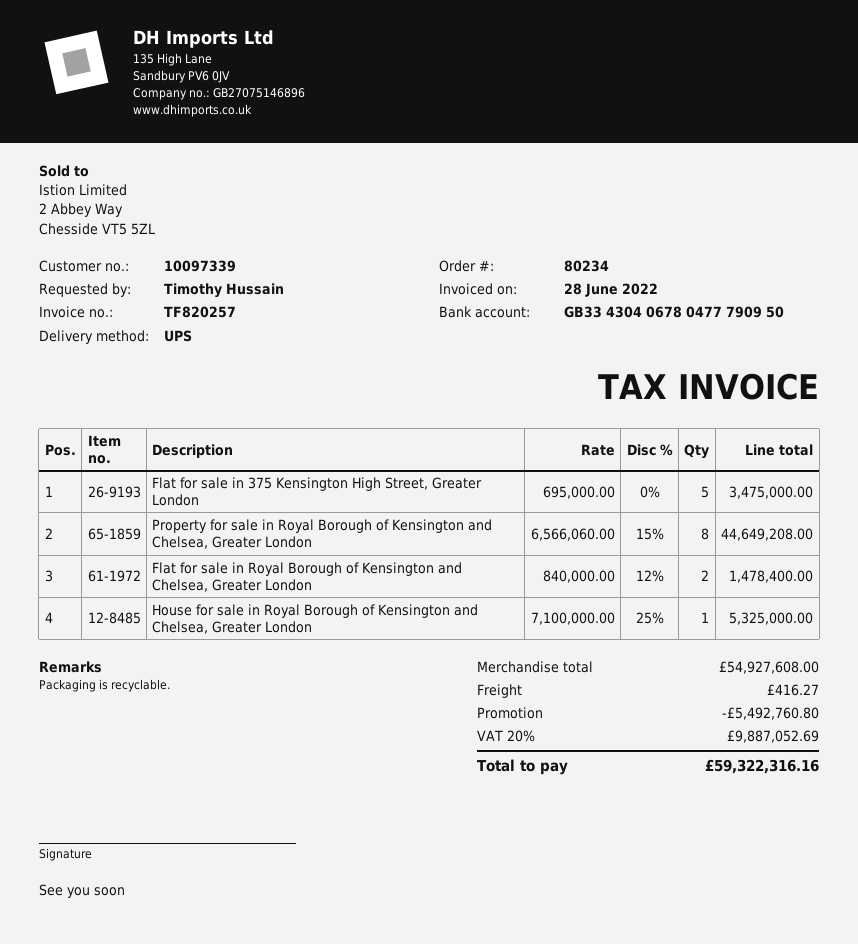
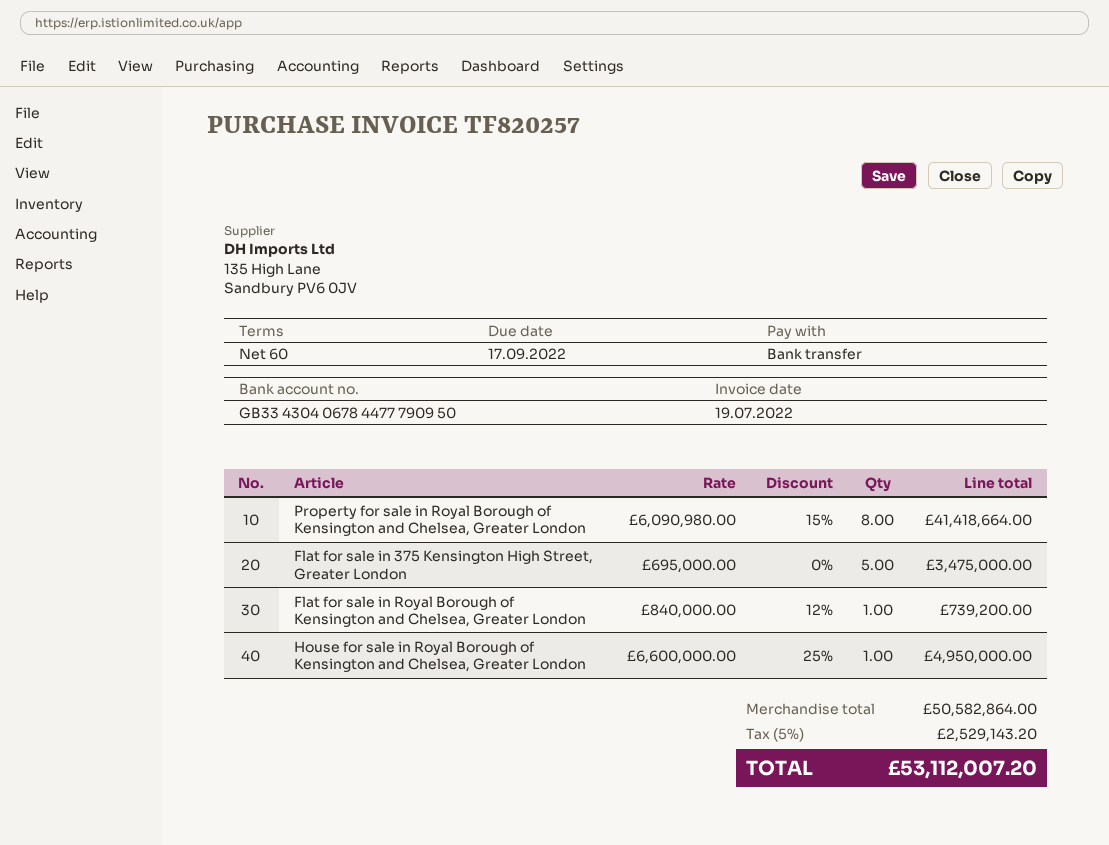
invoice date: 2022-06-28 -> 2022-07-19
bank account: GB33430406780477790950 -> GB33430406784477790950
Property for sale in Royal Borough of Kensington and Chelsea, Greater London: 8 x 6566060.00 - 15% = 44649208.00 -> 8 x 6090980.00 - 15% = 41418664.00
Flat for sale in Royal Borough of Kensington and Chelsea, Greater London: 2 x 840000.00 - 12% = 1478400.00 -> 1 x 840000.00 - 12% = 739200.00
House for sale in Royal Borough of Kensington and Chelsea, Greater London: 1 x 7100000.00 - 25% = 5325000.00 -> 1 x 6600000.00 - 25% = 4950000.00
subtotal: 54927608.00 -> 50582864.00
discount: 5492760.80 -> none
shipping: 416.27 -> none
tax: 20% = 9887052.69 -> 5% = 2529143.20
total: 59322316.16 -> 53112007.20

